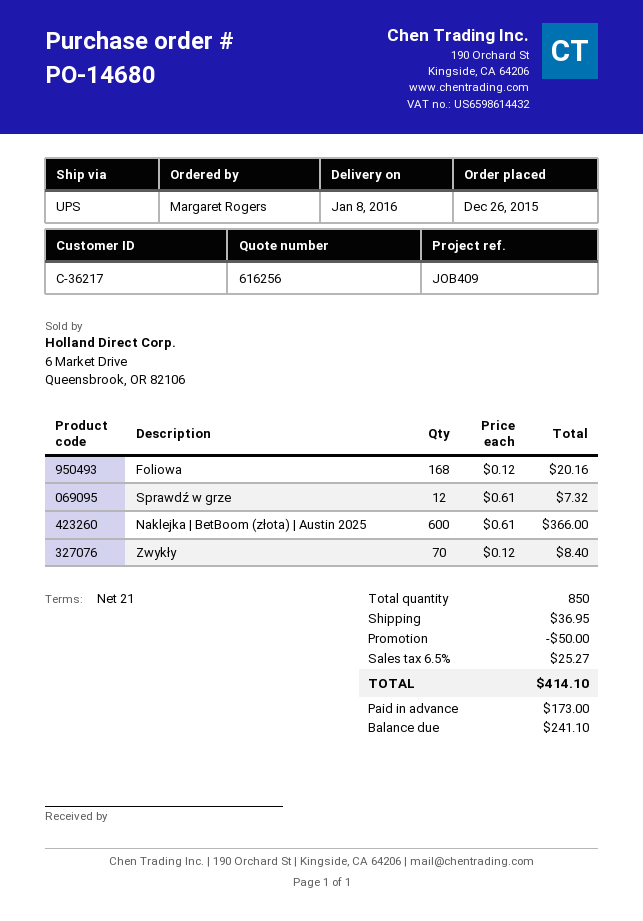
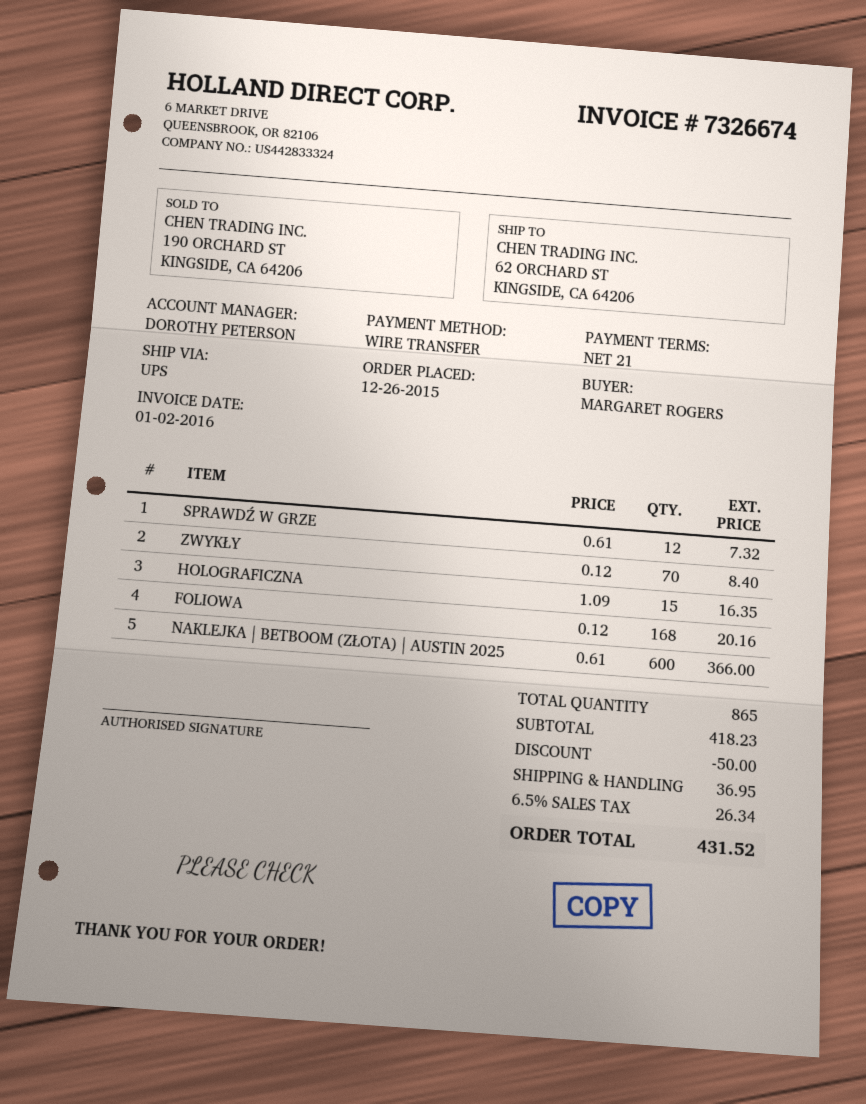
HOLOGRAFICZNA: none -> 15 x 1.09 = 16.35
total quantity: 850 -> 865
tax: 6.5% = 25.27 -> 6.5% = 26.34
total: 414.10 -> 431.52

